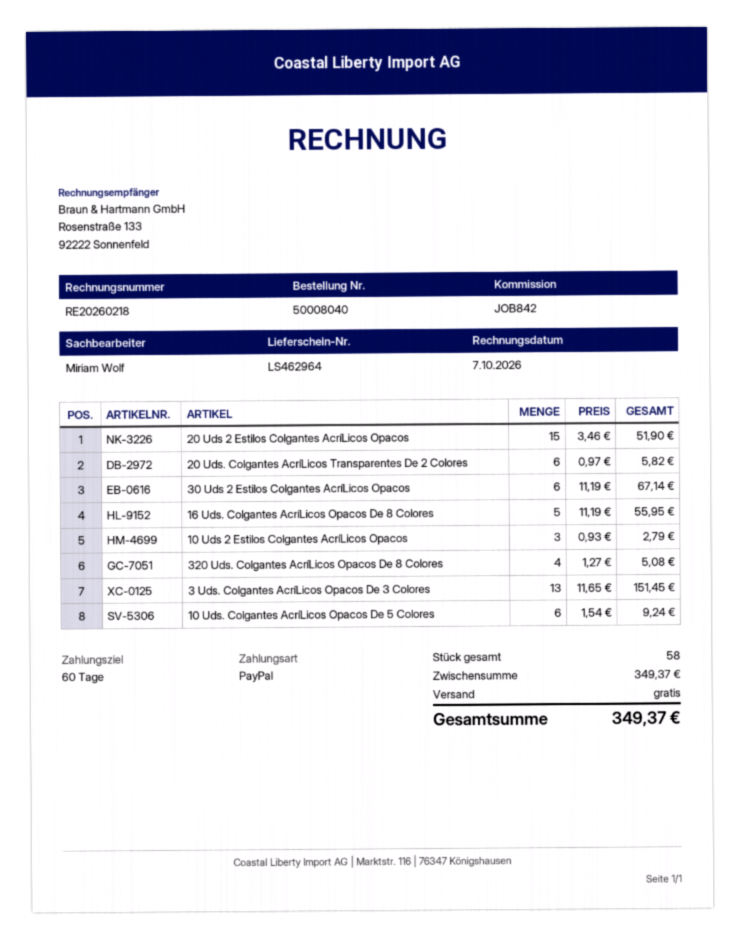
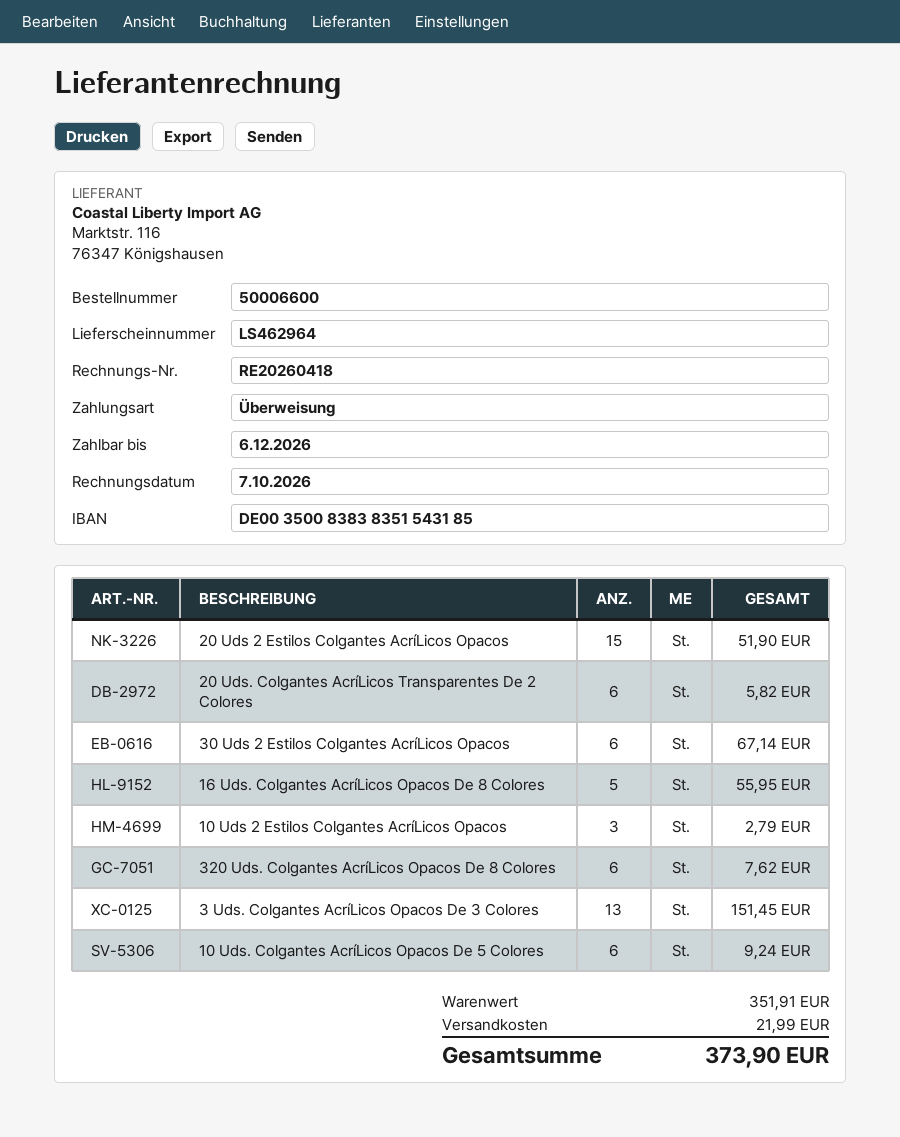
order number: 50008040 -> 50006600
invoice number: RE20260218 -> RE20260418
payment method: PayPal -> bank transfer
320 Uds. Colgantes AcríLicos Opacos De 8 Colores: 4 for 5.08 -> 6 for 7.62
subtotal: 349.37 -> 351.91
shipping: 0.00 -> 21.99
total: 349.37 -> 373.90

